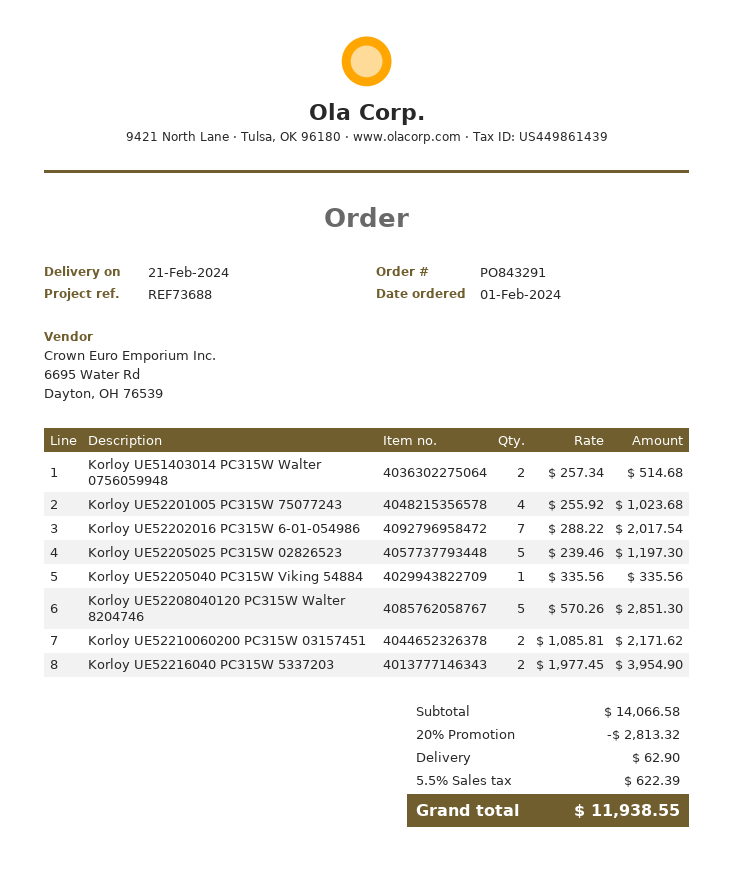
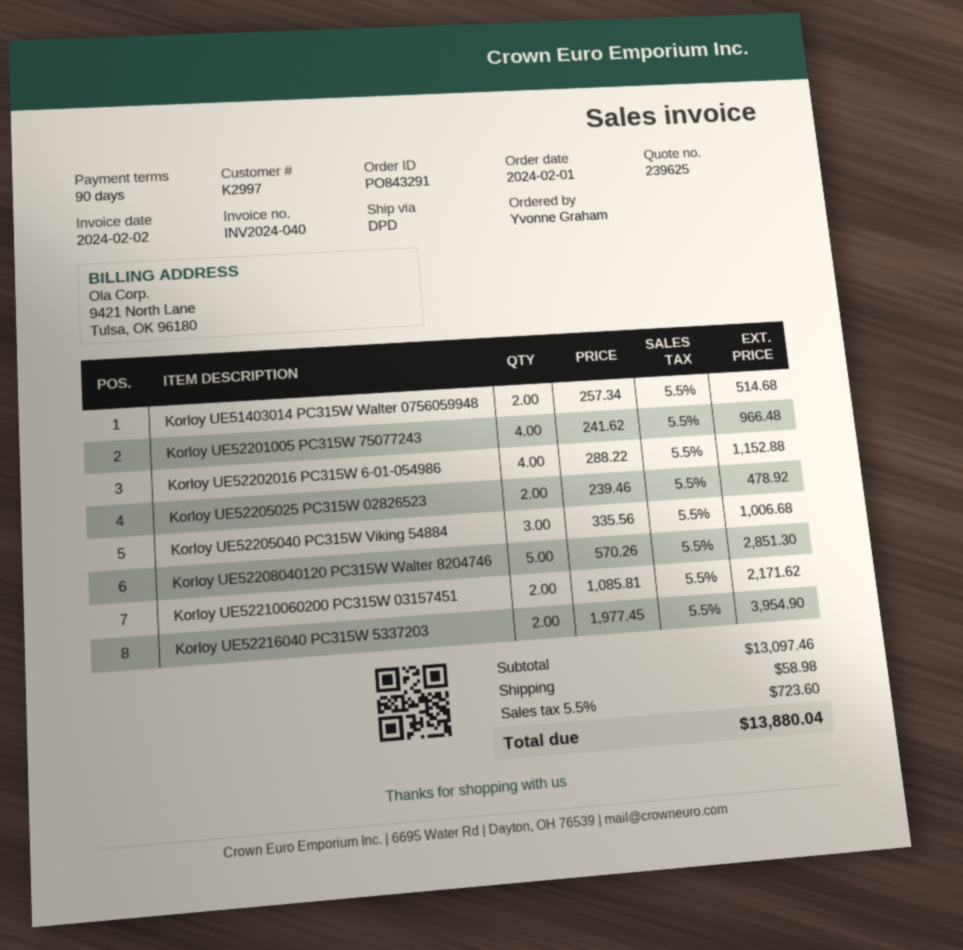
Korloy UE52201005 PC315W 75077243: 4 x 255.92 = 1023.68 -> 4 x 241.62 = 966.48
Korloy UE52202016 PC315W 6-01-054986: 7 x 288.22 = 2017.54 -> 4 x 288.22 = 1152.88
Korloy UE52205025 PC315W 02826523: 5 x 239.46 = 1197.30 -> 2 x 239.46 = 478.92
Korloy UE52205040 PC315W Viking 54884: 1 x 335.56 = 335.56 -> 3 x 335.56 = 1006.68
subtotal: 14066.58 -> 13097.46
discount: 20% = 2813.32 -> none
shipping: 62.90 -> 58.98
tax: 5.5% = 622.39 -> 5.5% = 723.60
total: 11938.55 -> 13880.04

